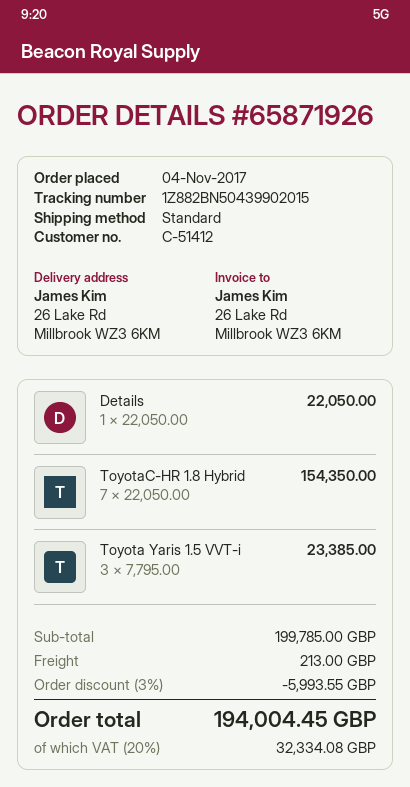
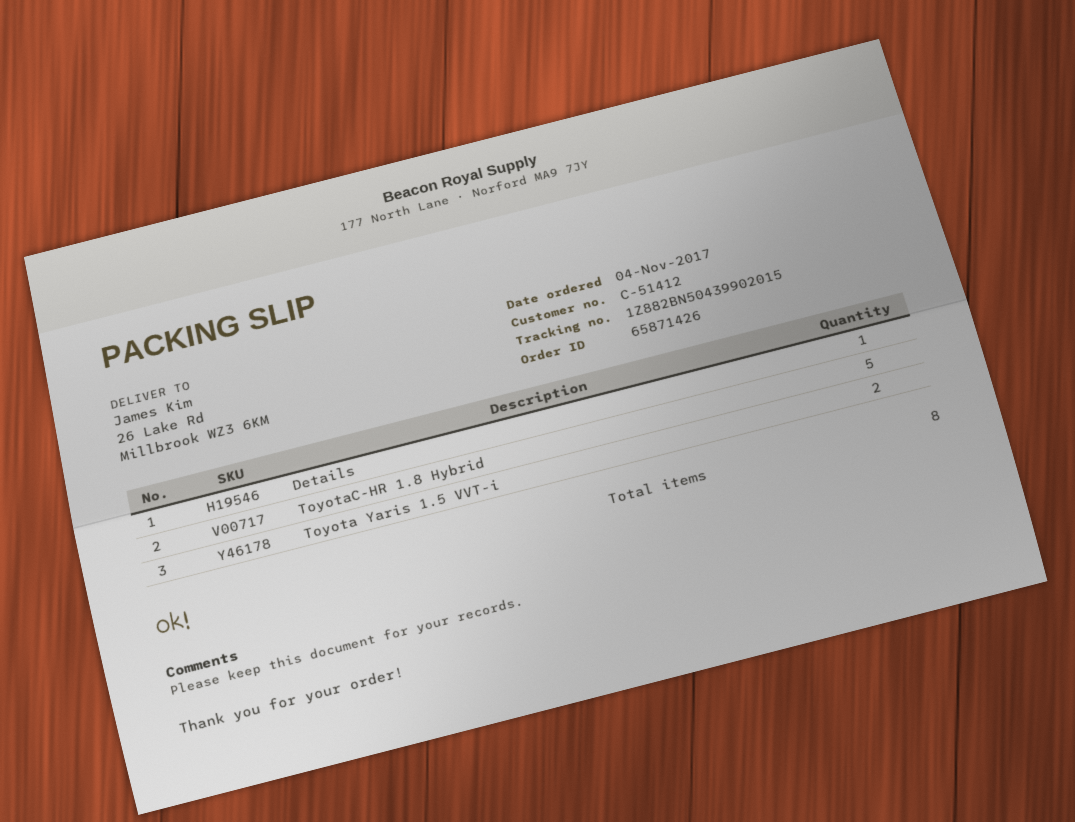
order number: 65871926 -> 65871426
ToyotaC-HR 1.8 Hybrid: 7 -> 5
Toyota Yaris 1.5 VVT-i: 3 -> 2

